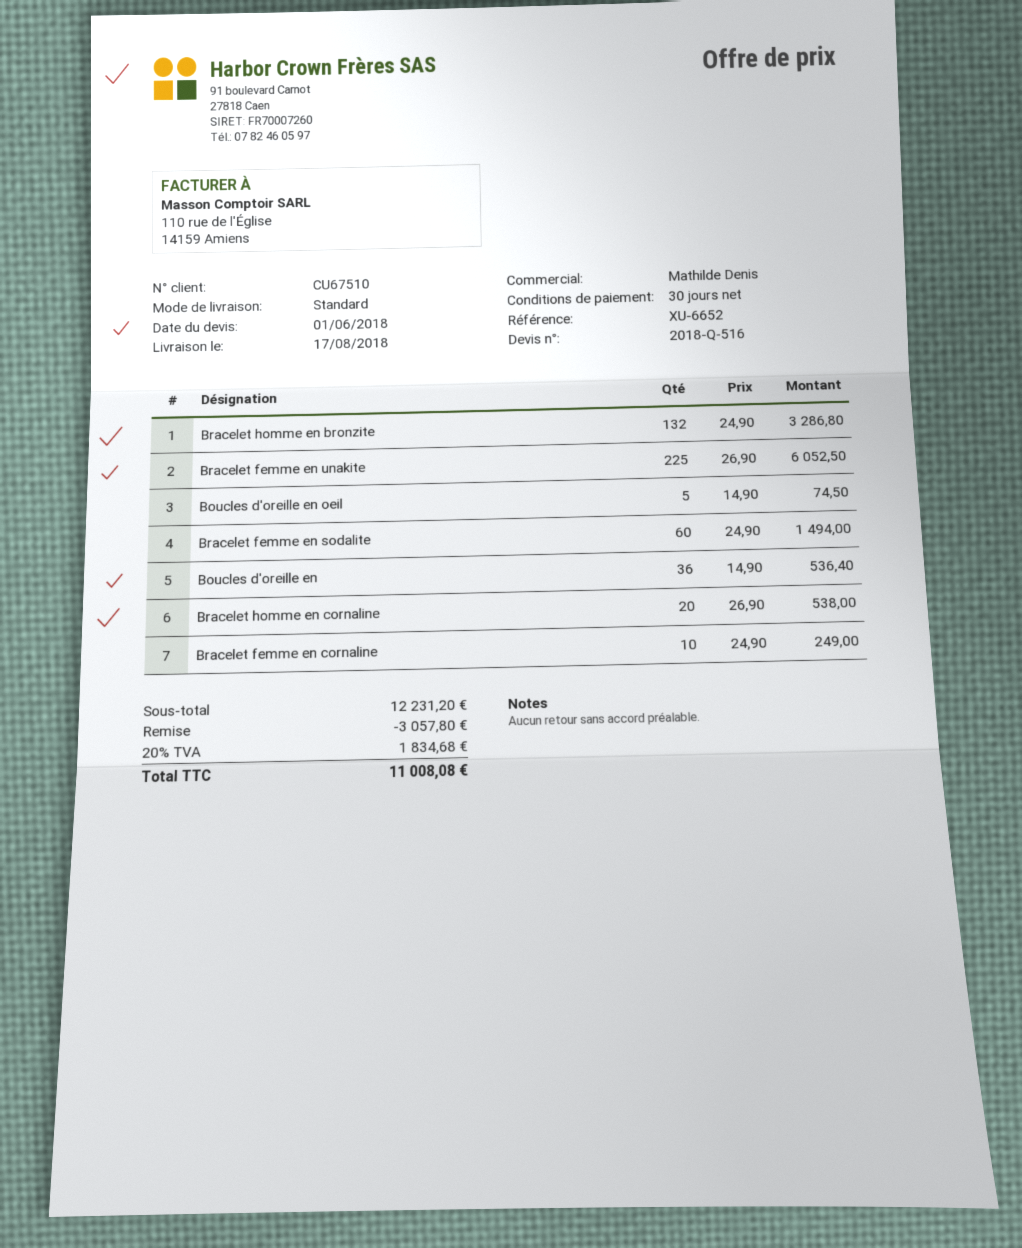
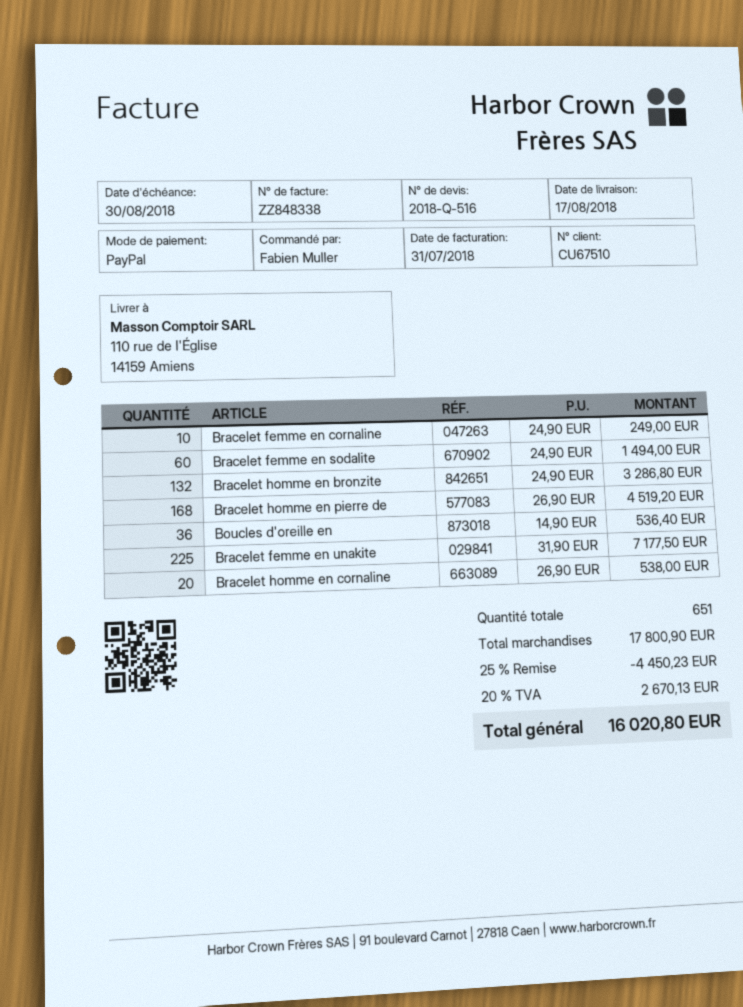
Bracelet femme en unakite: 225 x 26.90 = 6052.50 -> 225 x 31.90 = 7177.50
Boucles d'oreille en oeil: 5 x 14.90 = 74.50 -> none
Bracelet homme en pierre de: none -> 168 x 26.90 = 4519.20
subtotal: 12231.20 -> 17800.90
discount: 3057.80 -> 4450.23
tax: 20% = 1834.68 -> 20% = 2670.13
total: 11008.08 -> 16020.80

